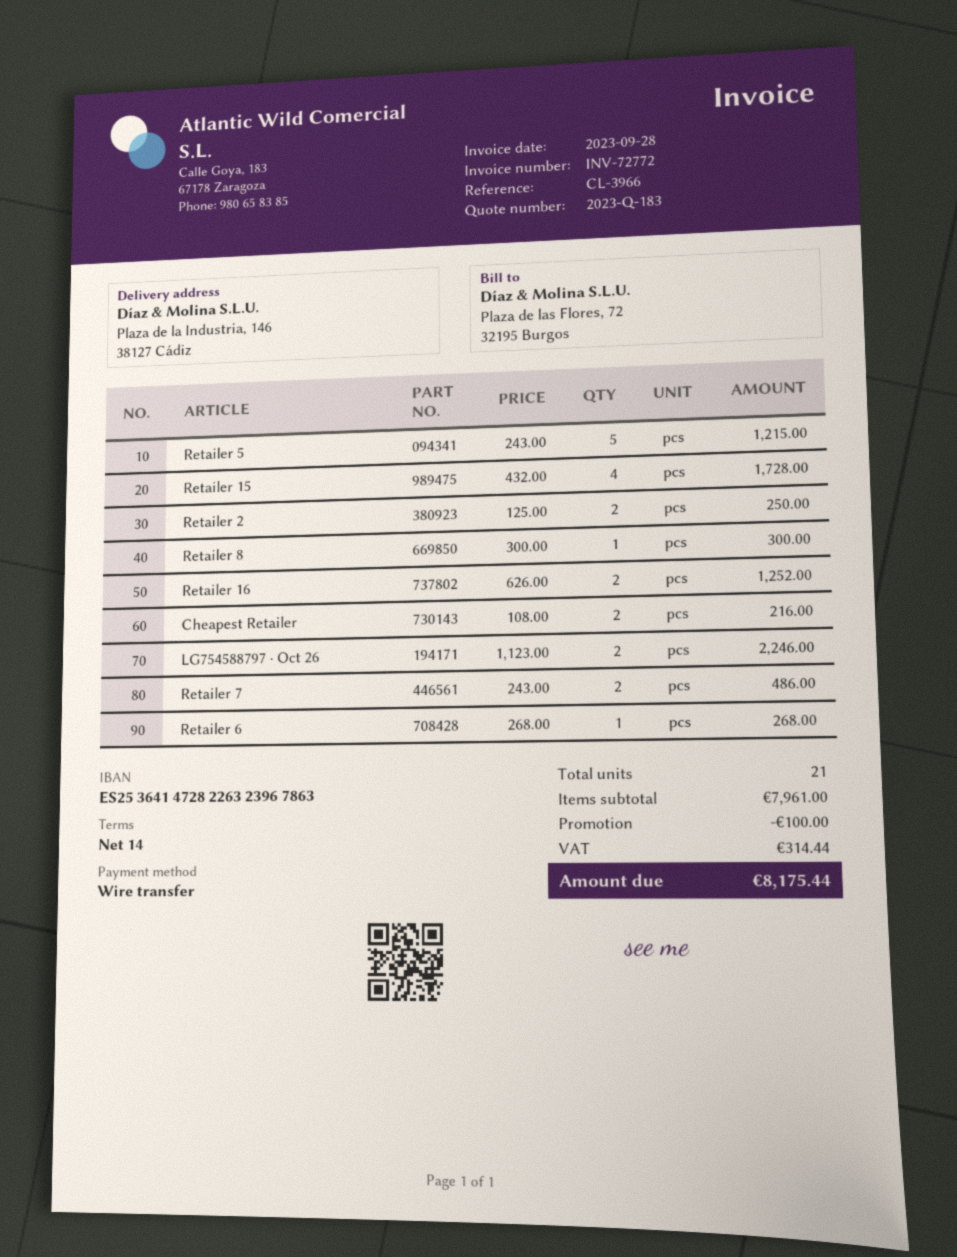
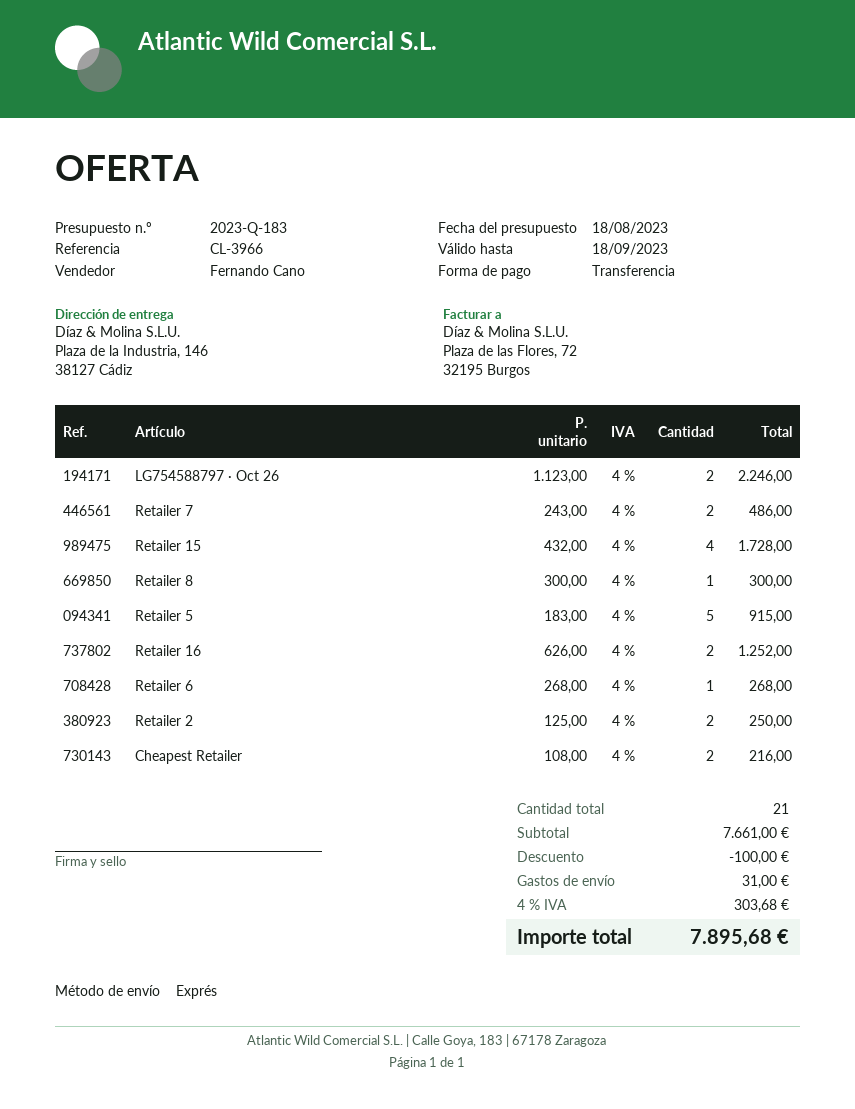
Retailer 5: 5 x 243.00 = 1215.00 -> 5 x 183.00 = 915.00
subtotal: 7961.00 -> 7661.00
shipping: none -> 31.00
tax: 314.44 -> 303.68
total: 8175.44 -> 7895.68

